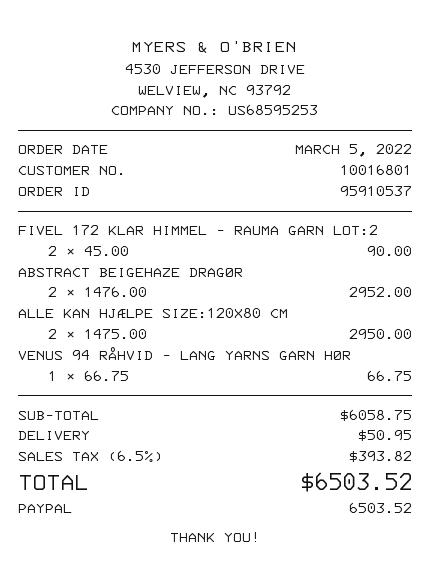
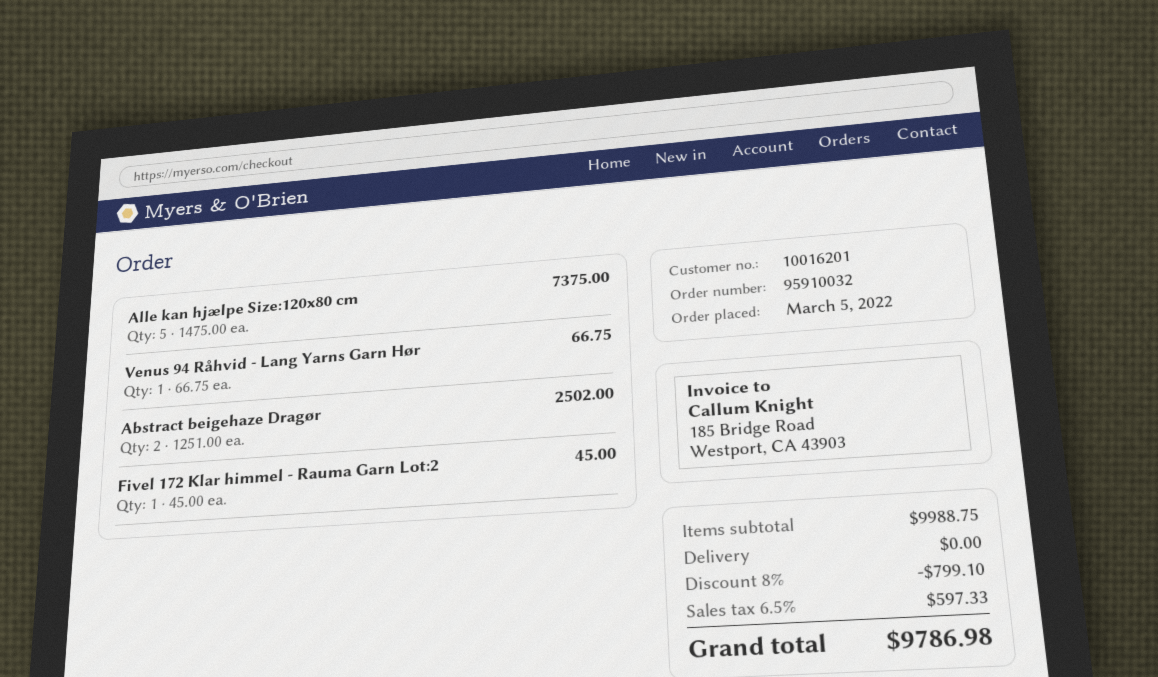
order number: 95910537 -> 95910032
customer number: 10016801 -> 10016201
FIVEL 172 KLAR HIMMEL - RAUMA GARN LOT:2: 2 x 45.00 = 90.00 -> 1 x 45.00 = 45.00
ABSTRACT BEIGEHAZE DRAGØR: 2 x 1476.00 = 2952.00 -> 2 x 1251.00 = 2502.00
ALLE KAN HJÆLPE SIZE:120X80 CM: 2 x 1475.00 = 2950.00 -> 5 x 1475.00 = 7375.00
subtotal: 6058.75 -> 9988.75
discount: none -> 8% = 799.10
shipping: 50.95 -> 0.00
tax: 6.5% = 393.82 -> 6.5% = 597.33
total: 6503.52 -> 9786.98

